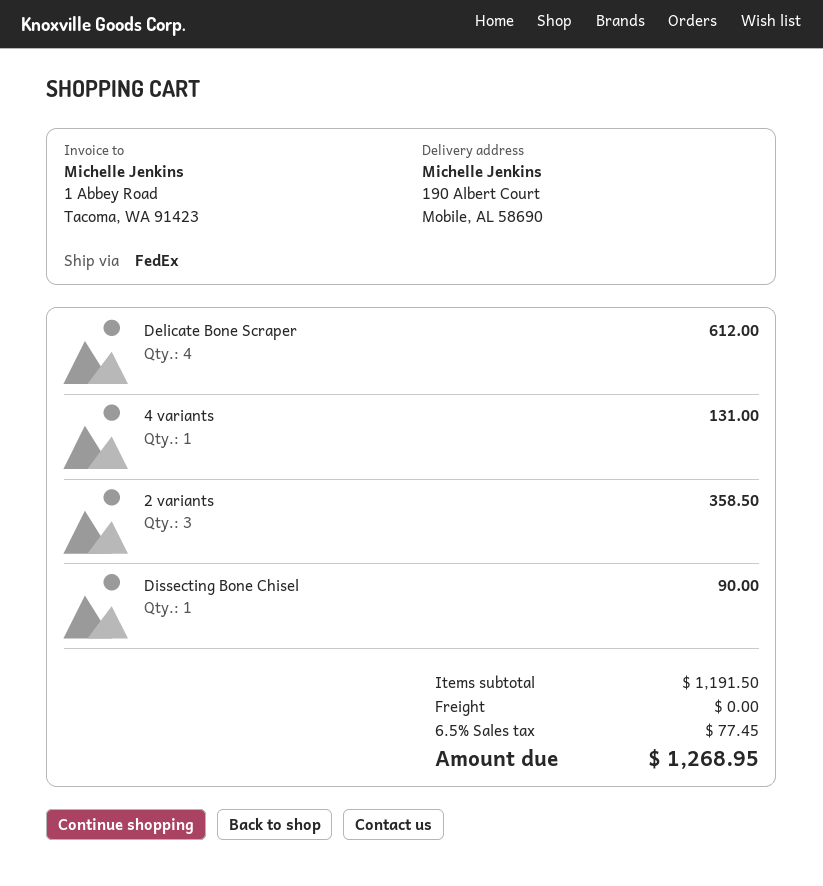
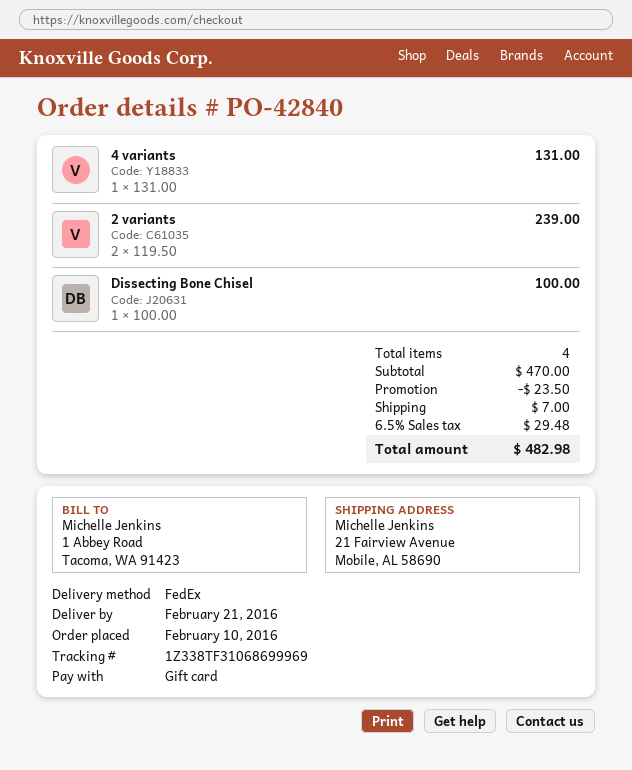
ship to: 190 Albert Court, Mobile, AL 58690 -> 21 Fairview Avenue, Mobile, AL 58690
Delicate Bone Scraper: 4 for 612.00 -> none
2 variants: 3 for 358.50 -> 2 for 239.00
Dissecting Bone Chisel: 1 for 90.00 -> 1 for 100.00
subtotal: 1191.50 -> 470.00
discount: none -> 23.50
shipping: 0.00 -> 7.00
tax: 6.5% = 77.45 -> 6.5% = 29.48
total: 1268.95 -> 482.98

